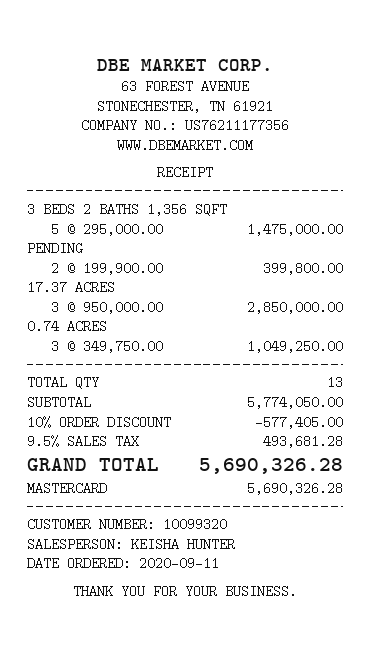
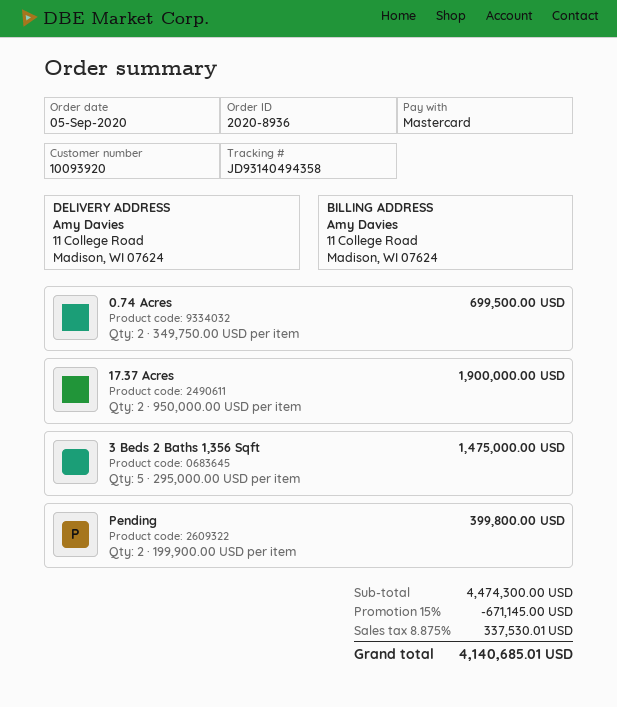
order date: 2020-09-11 -> 2020-09-05
customer number: 10099320 -> 10093920
17.37 ACRES: 3 x 950000.00 = 2850000.00 -> 2 x 950000.00 = 1900000.00
0.74 ACRES: 3 x 349750.00 = 1049250.00 -> 2 x 349750.00 = 699500.00
subtotal: 5774050.00 -> 4474300.00
discount: 10% = 577405.00 -> 15% = 671145.00
tax: 9.5% = 493681.28 -> 8.875% = 337530.01
total: 5690326.28 -> 4140685.01

